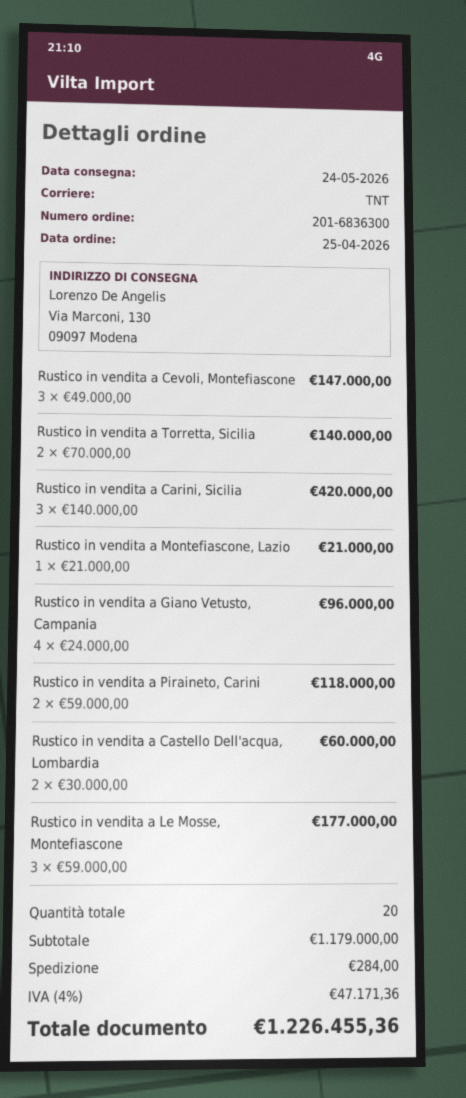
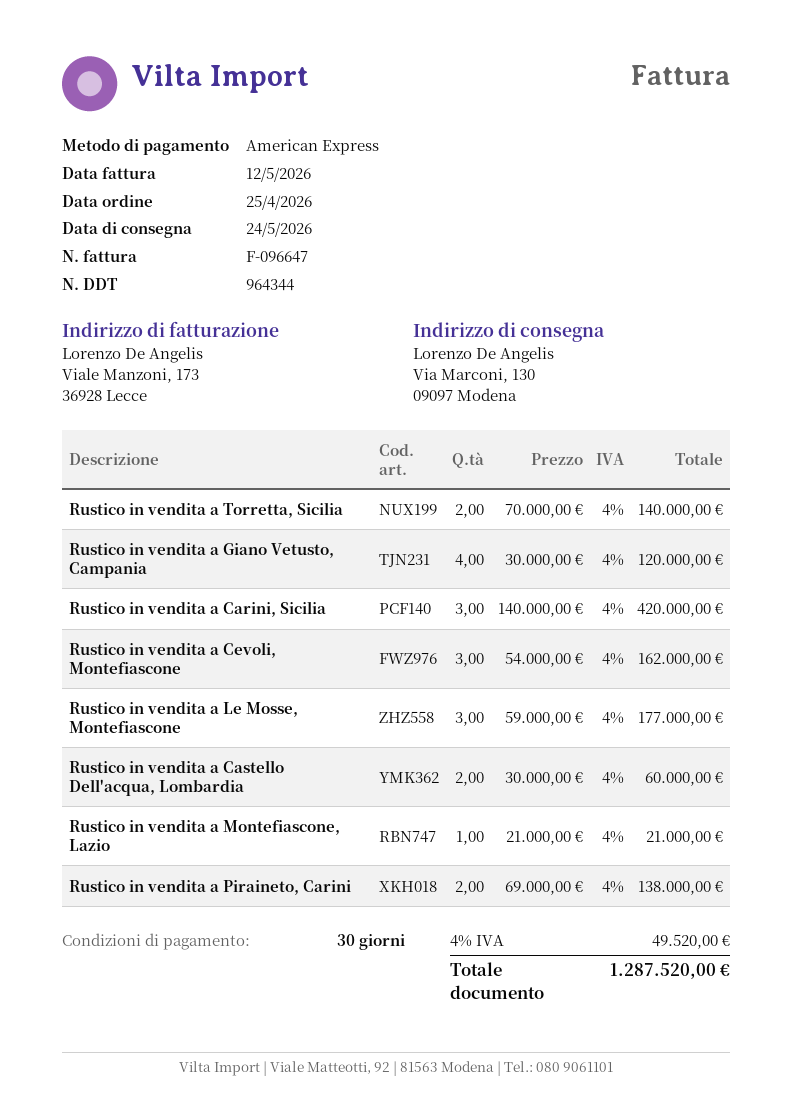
Rustico in vendita a Cevoli, Montefiascone: 3 x 49000.00 = 147000.00 -> 3 x 54000.00 = 162000.00
Rustico in vendita a Giano Vetusto, Campania: 4 x 24000.00 = 96000.00 -> 4 x 30000.00 = 120000.00
Rustico in vendita a Piraineto, Carini: 2 x 59000.00 = 118000.00 -> 2 x 69000.00 = 138000.00
shipping: 284.00 -> none
tax: 4% = 47171.36 -> 4% = 49520.00
total: 1226455.36 -> 1287520.00

